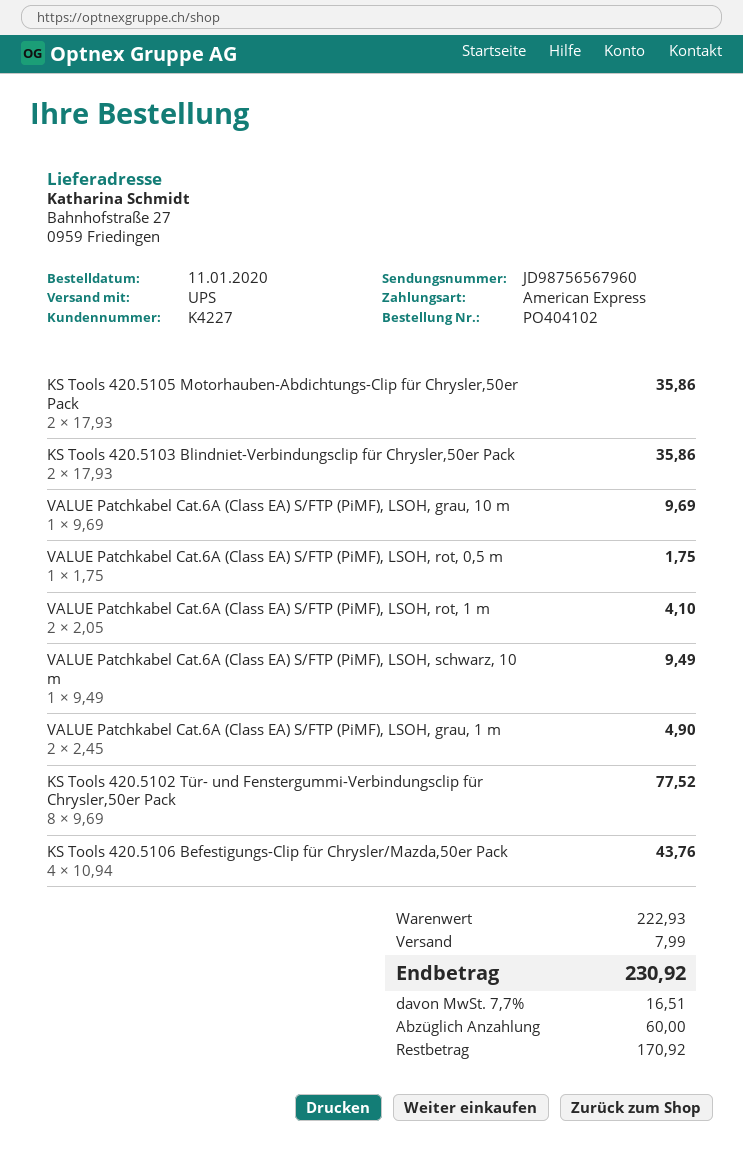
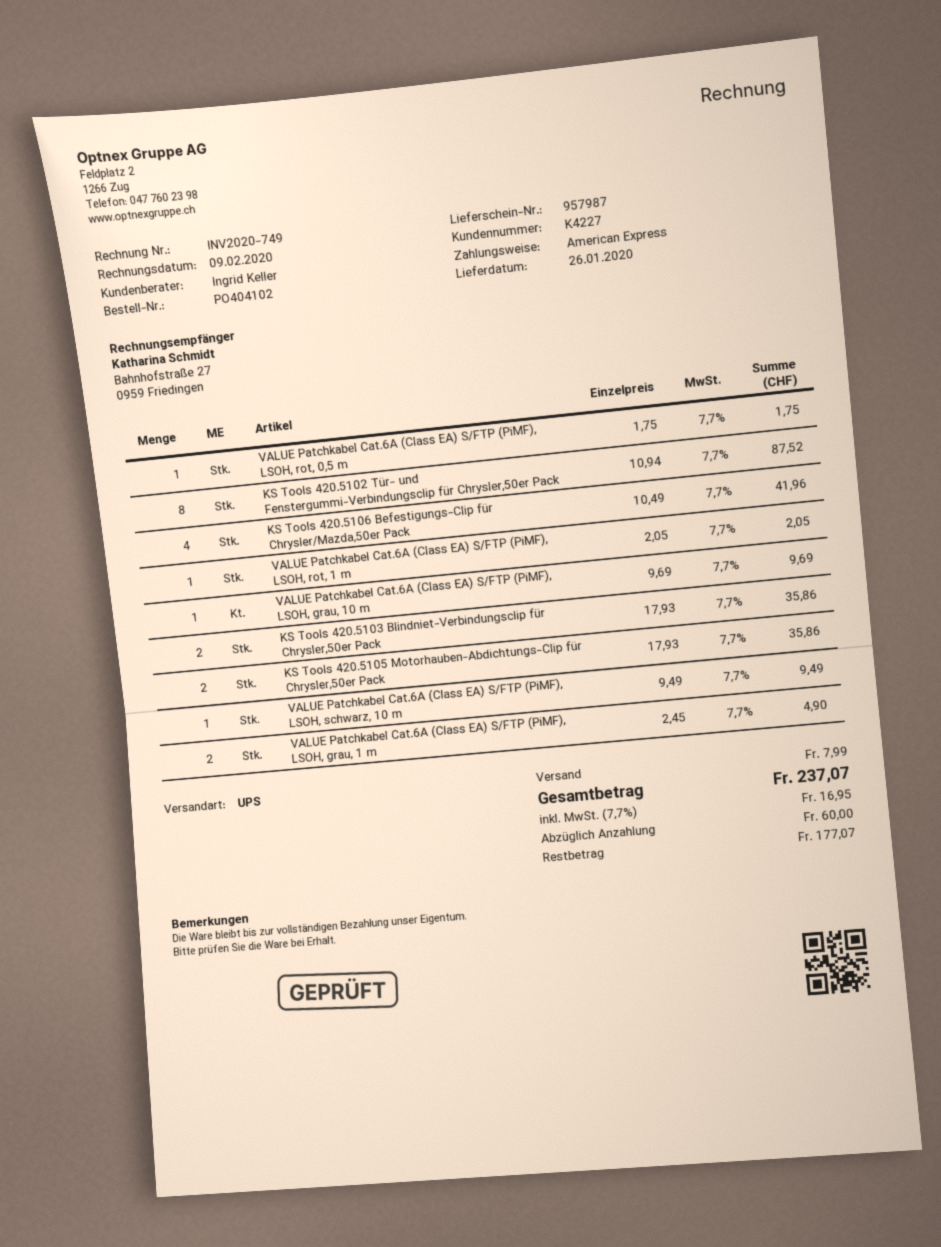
VALUE Patchkabel Cat.6A (Class EA) S/FTP (PiMF), LSOH, rot, 1 m: 2 x 2.05 = 4.10 -> 1 x 2.05 = 2.05
KS Tools 420.5102 Tür- und Fenstergummi-Verbindungsclip für Chrysler,50er Pack: 8 x 9.69 = 77.52 -> 8 x 10.94 = 87.52
KS Tools 420.5106 Befestigungs-Clip für Chrysler/Mazda,50er Pack: 4 x 10.94 = 43.76 -> 4 x 10.49 = 41.96
tax: 7.7% = 16.51 -> 7.7% = 16.95
total: 230.92 -> 237.07
balance: 170.92 -> 177.07

